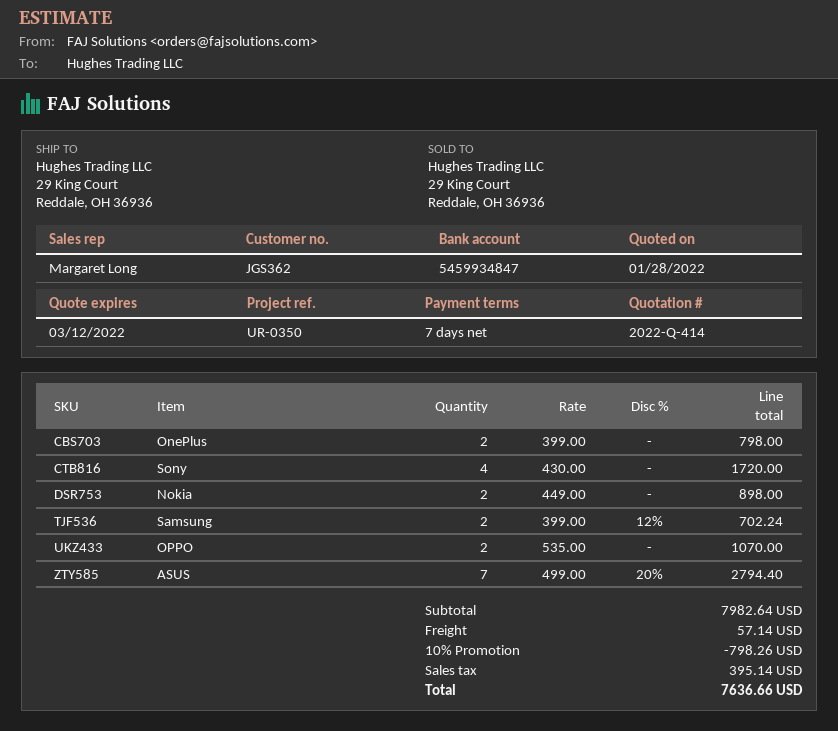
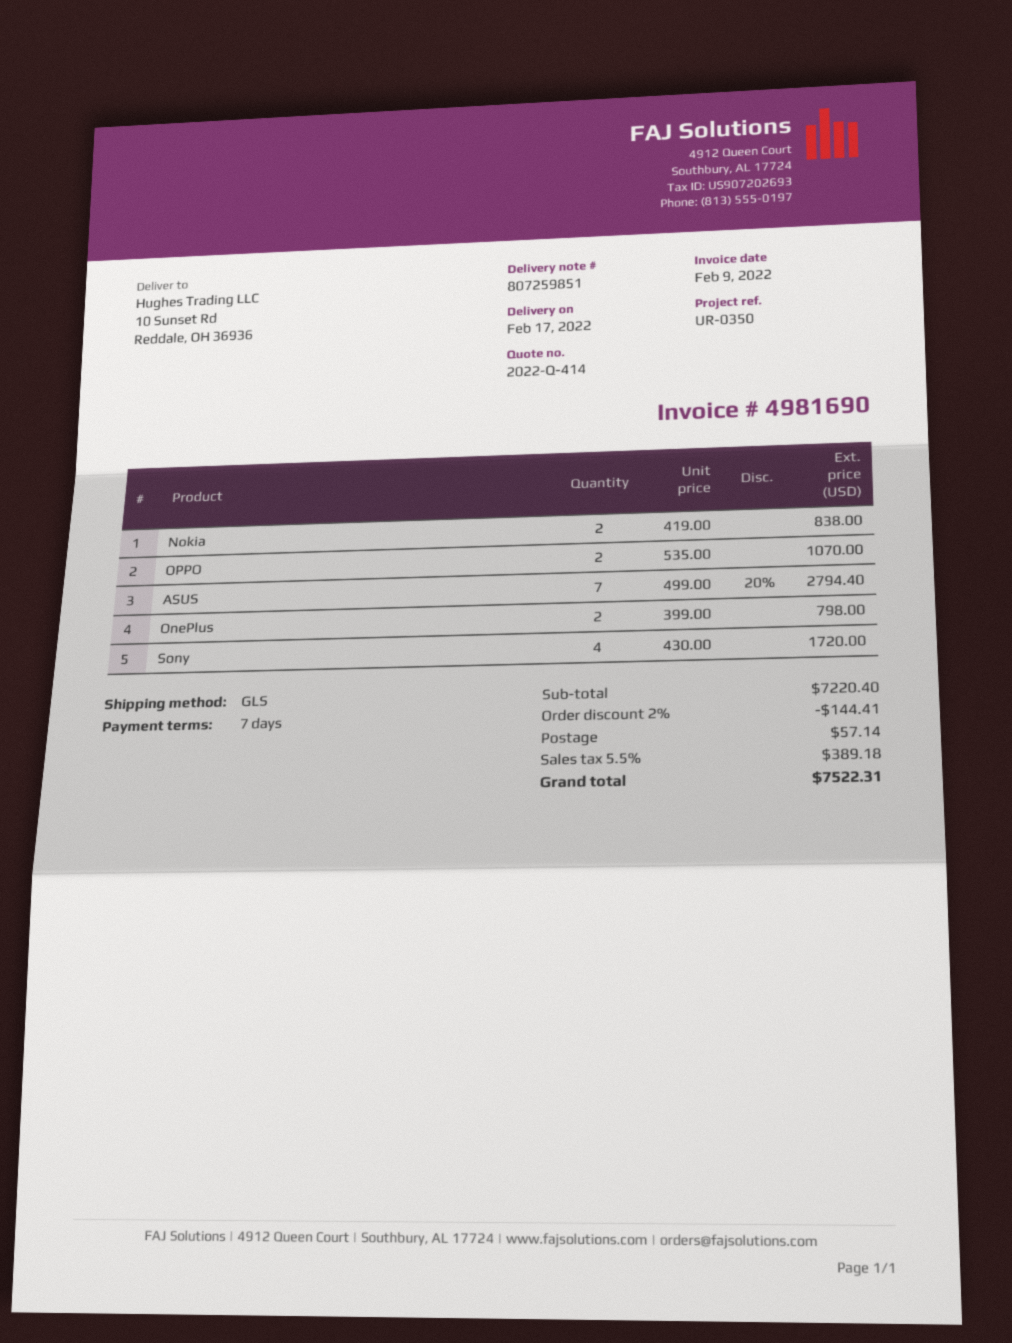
ship to: 29 King Court, Reddale, OH 36936 -> 10 Sunset Rd, Reddale, OH 36936
Nokia: 2 x 449.00 = 898.00 -> 2 x 419.00 = 838.00
Samsung: 2 x 399.00 - 12% = 702.24 -> none
subtotal: 7982.64 -> 7220.40
discount: 10% = 798.26 -> 2% = 144.41
tax: 395.14 -> 389.18
total: 7636.66 -> 7522.31

